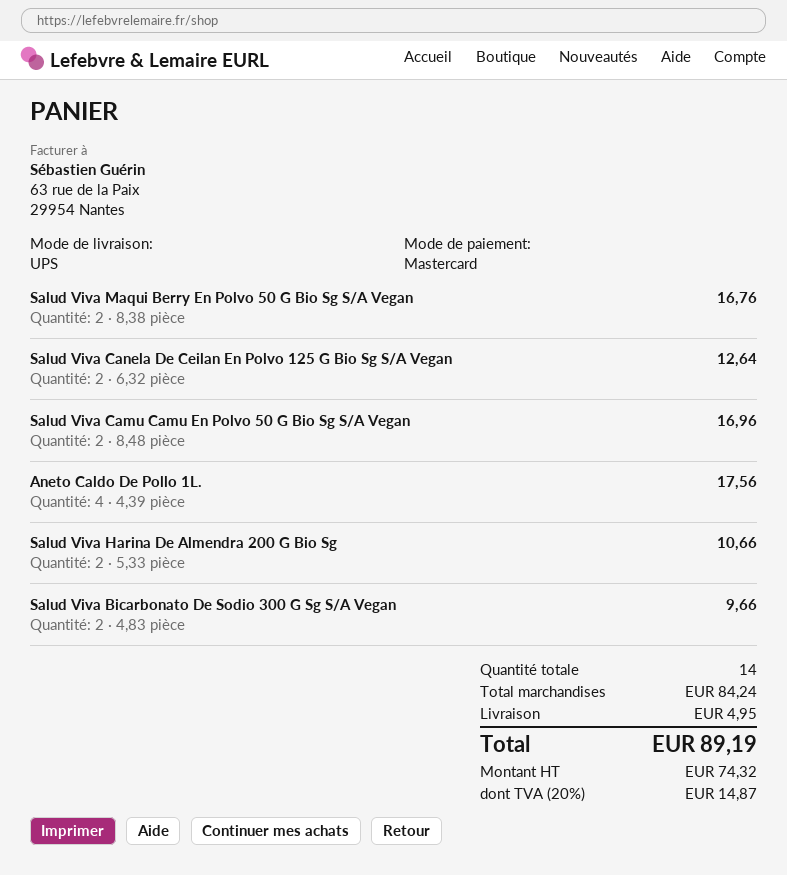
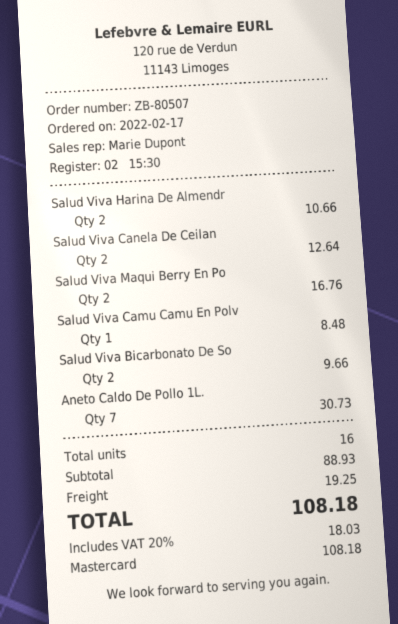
Salud Viva Camu Camu En Polvo 50 G Bio Sg S/A Vegan: 2 for 16.96 -> 1 for 8.48
Aneto Caldo De Pollo 1L.: 4 for 17.56 -> 7 for 30.73
total quantity: 14 -> 16
subtotal: 84.24 -> 88.93
shipping: 4.95 -> 19.25
tax: 20% = 14.87 -> 20% = 18.03
total: 89.19 -> 108.18

